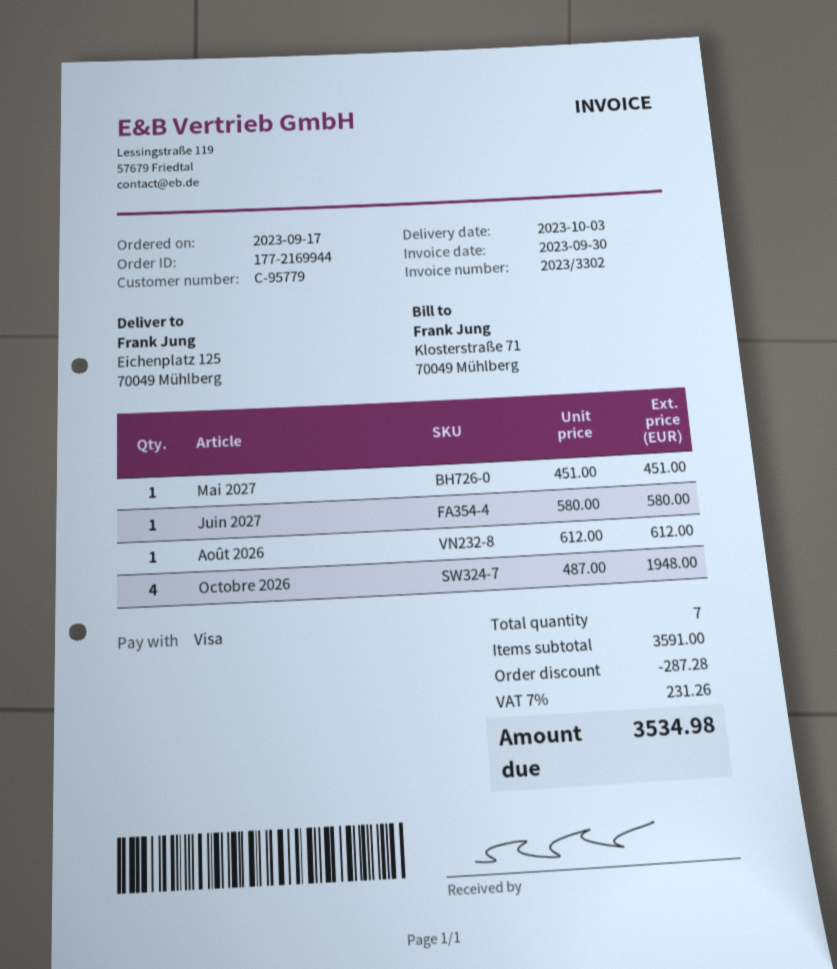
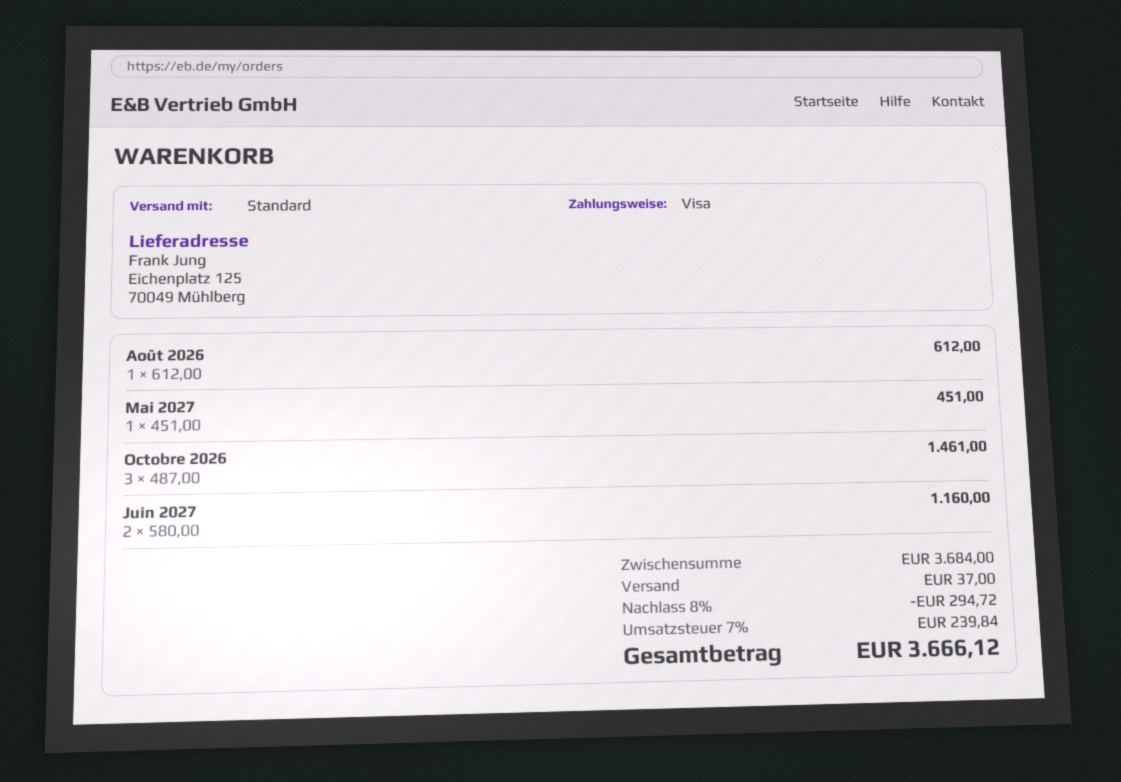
Juin 2027: 1 x 580.00 = 580.00 -> 2 x 580.00 = 1160.00
Octobre 2026: 4 x 487.00 = 1948.00 -> 3 x 487.00 = 1461.00
subtotal: 3591.00 -> 3684.00
discount: 287.28 -> 294.72
shipping: none -> 37.00
tax: 7% = 231.26 -> 7% = 239.84
total: 3534.98 -> 3666.12

